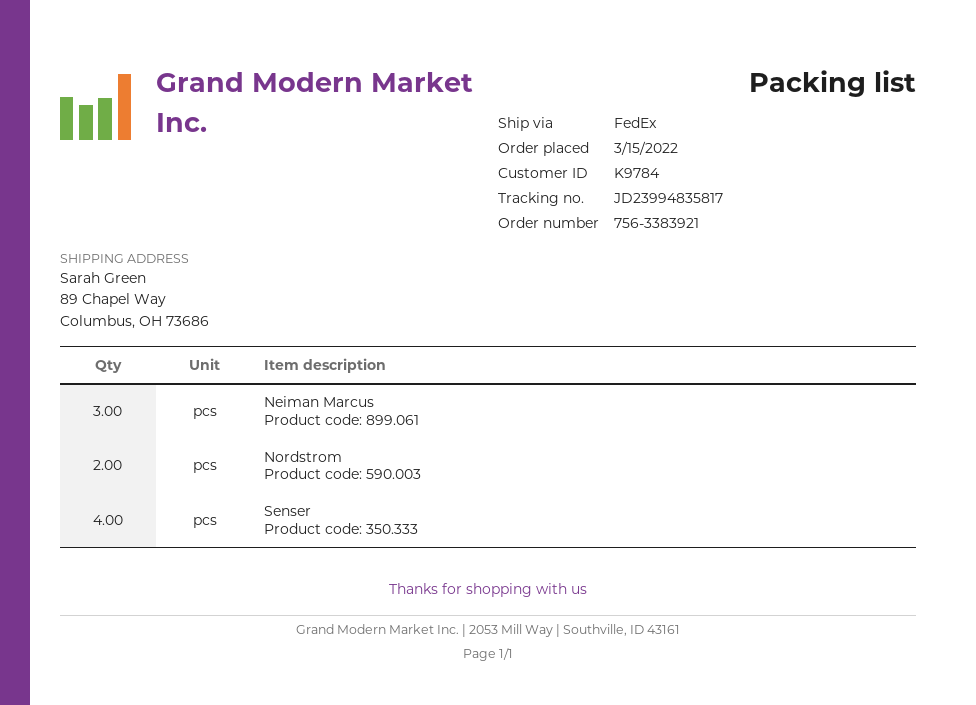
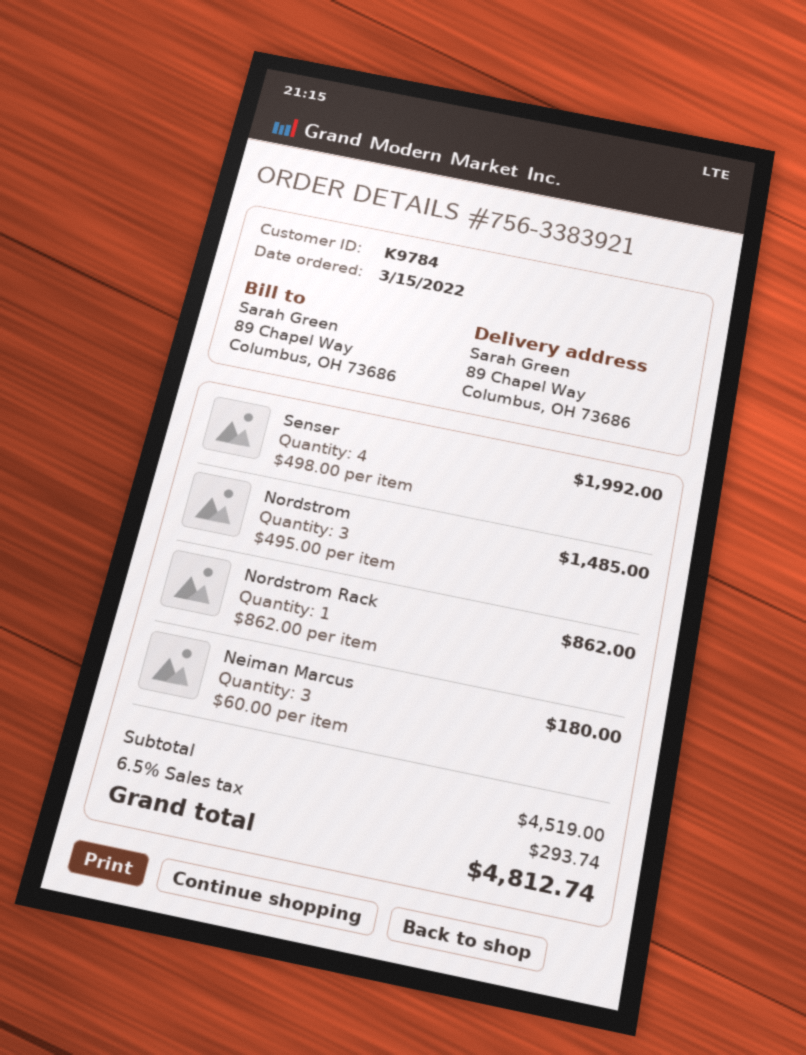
Nordstrom: 2 -> 3
Nordstrom Rack: none -> 1

